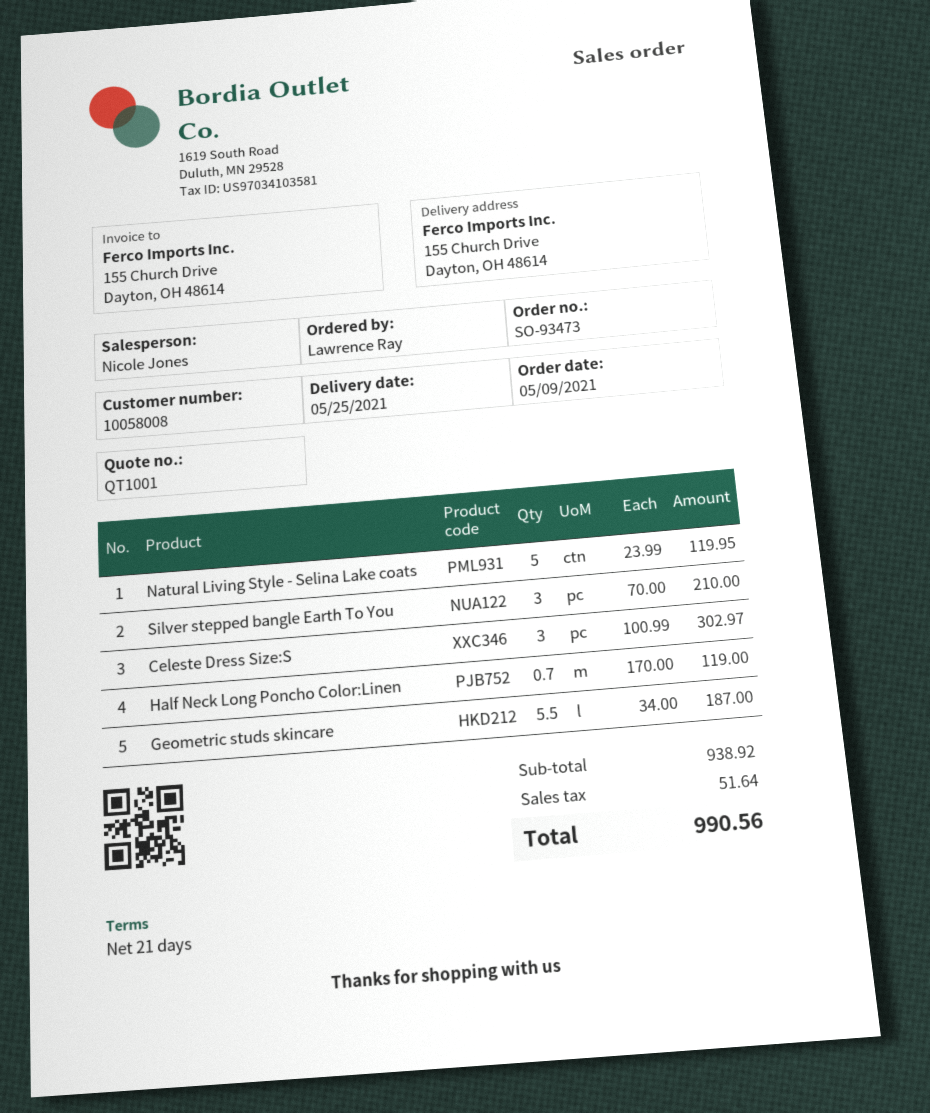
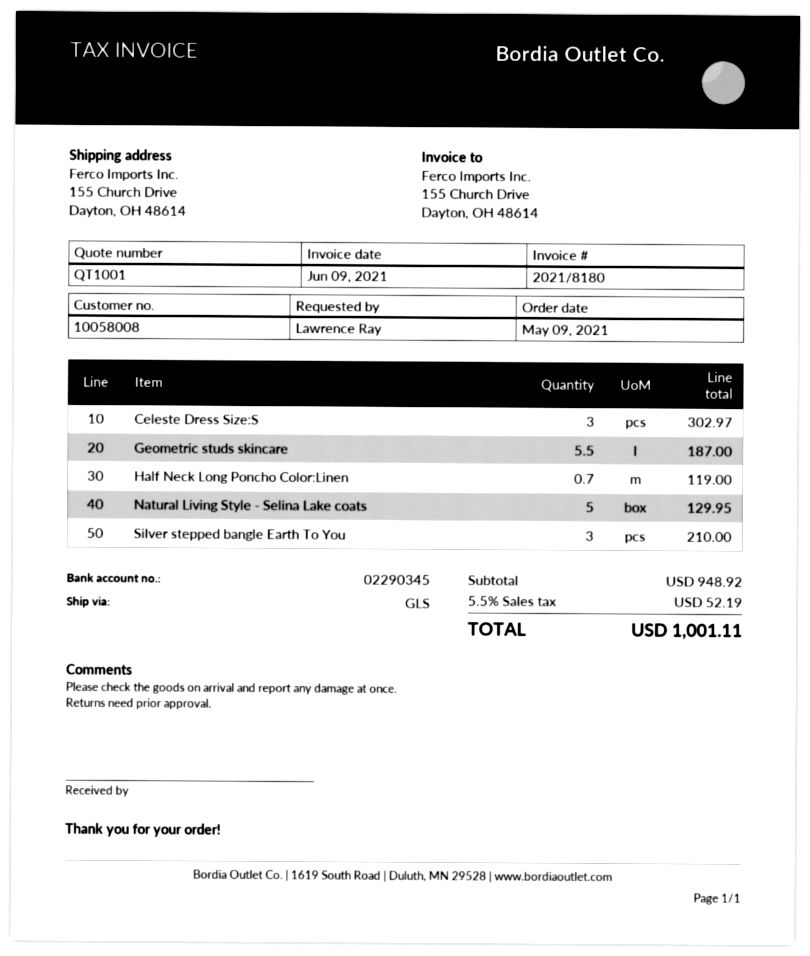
Natural Living Style - Selina Lake coats: 5 for 119.95 -> 5 for 129.95
subtotal: 938.92 -> 948.92
tax: 51.64 -> 52.19
total: 990.56 -> 1001.11

